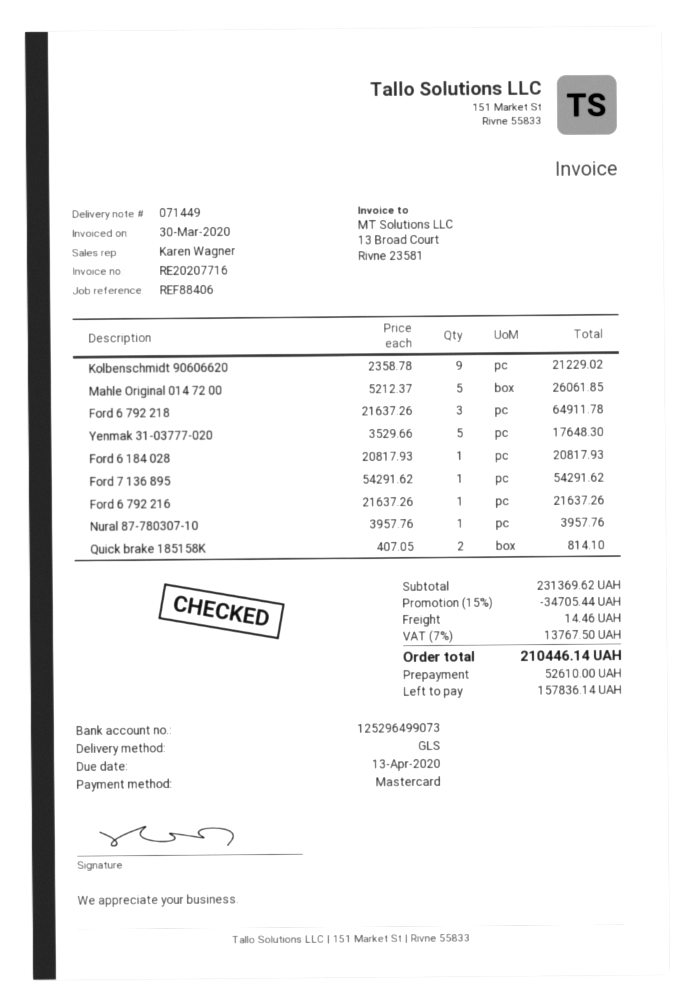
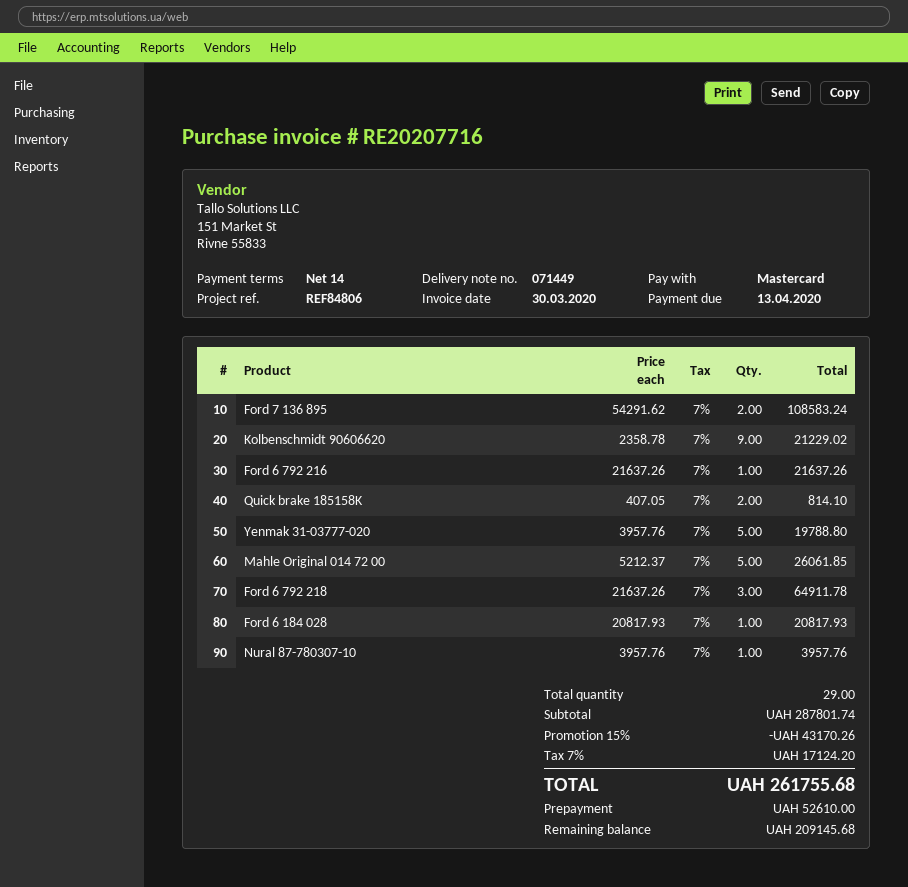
reference: REF88406 -> REF84806
Yenmak 31-03777-020: 5 x 3529.66 = 17648.30 -> 5 x 3957.76 = 19788.80
Ford 7 136 895: 1 x 54291.62 = 54291.62 -> 2 x 54291.62 = 108583.24
subtotal: 231369.62 -> 287801.74
discount: 15% = 34705.44 -> 15% = 43170.26
shipping: 14.46 -> none
tax: 7% = 13767.50 -> 7% = 17124.20
total: 210446.14 -> 261755.68
balance: 157836.14 -> 209145.68

